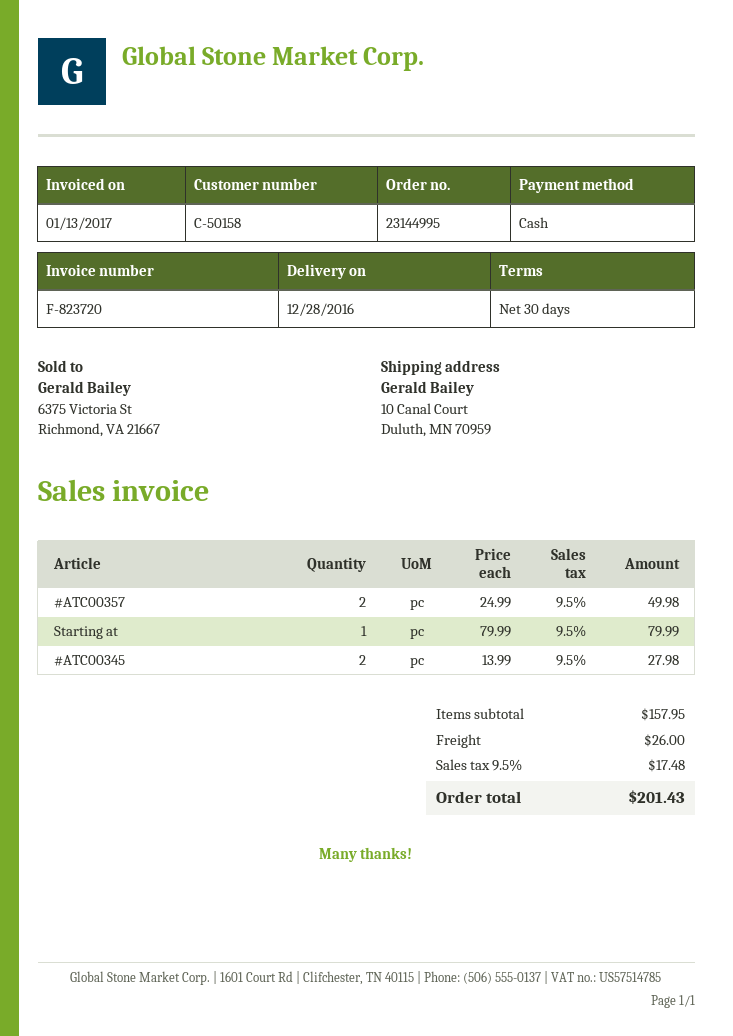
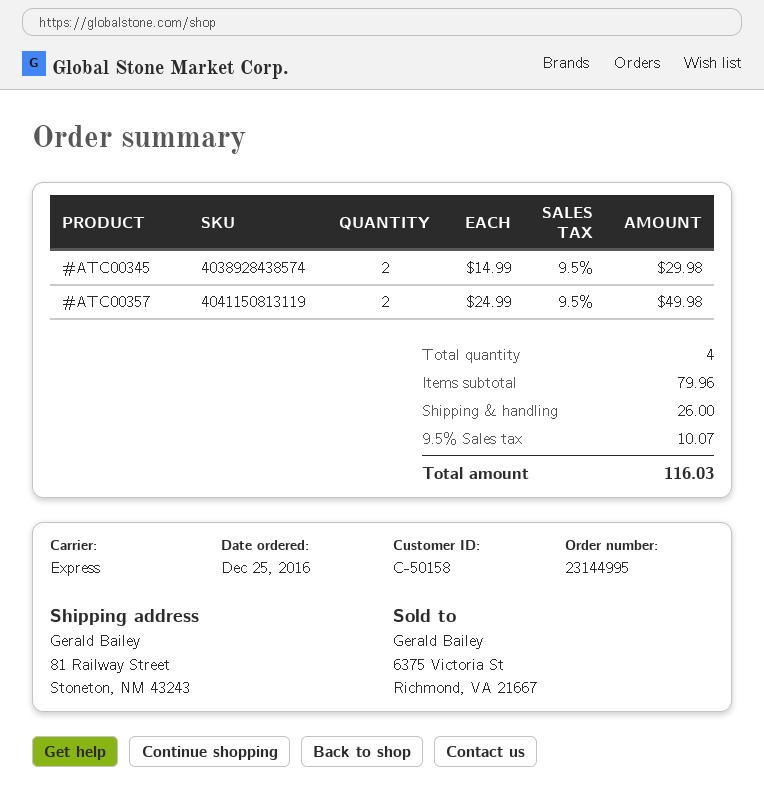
ship to: 10 Canal Court, Duluth, MN 70959 -> 81 Railway Street, Stoneton, NM 43243
Starting at: 1 x 79.99 = 79.99 -> none
#ATC00345: 2 x 13.99 = 27.98 -> 2 x 14.99 = 29.98
subtotal: 157.95 -> 79.96
tax: 9.5% = 17.48 -> 9.5% = 10.07
total: 201.43 -> 116.03

